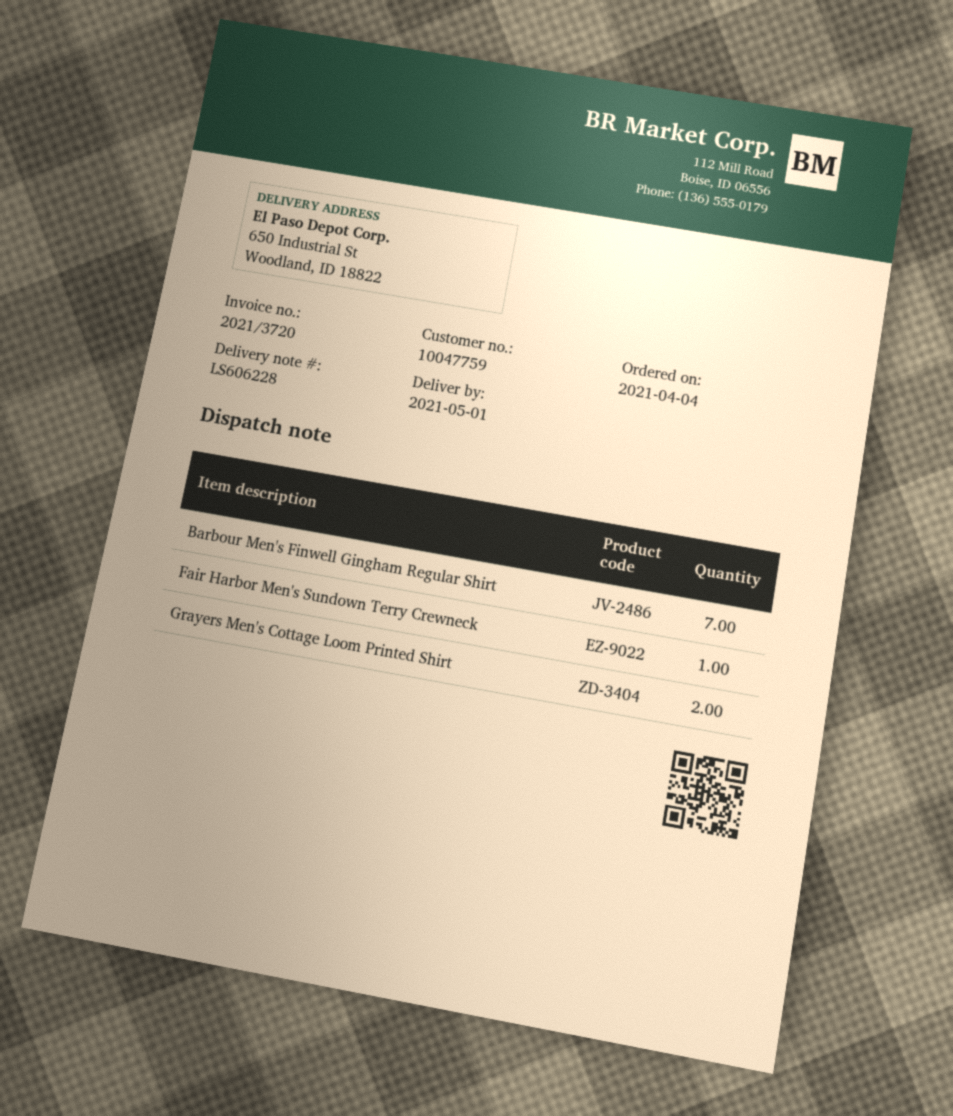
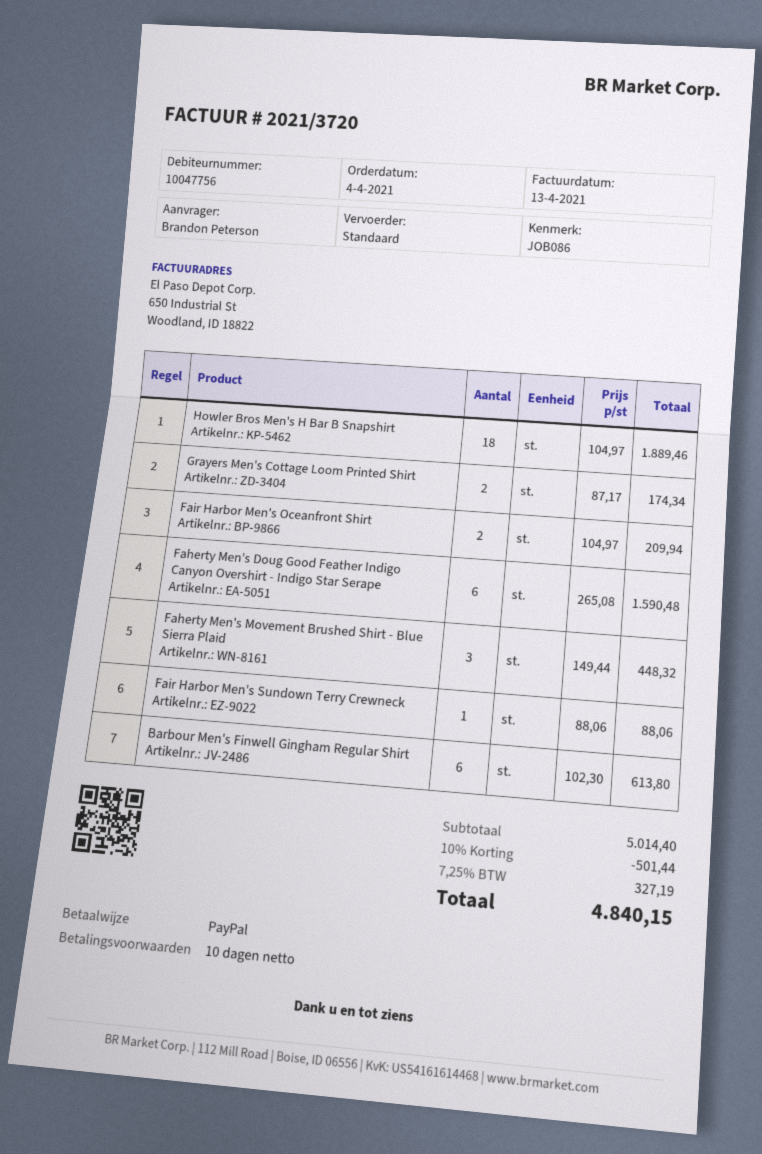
customer number: 10047759 -> 10047756
Barbour Men's Finwell Gingham Regular Shirt: 7 -> 6
Howler Bros Men's H Bar B Snapshirt: none -> 18
Fair Harbor Men's Oceanfront Shirt: none -> 2
Faherty Men's Doug Good Feather Indigo Canyon Overshirt - Indigo Star Serape: none -> 6
Faherty Men's Movement Brushed Shirt - Blue Sierra Plaid: none -> 3

